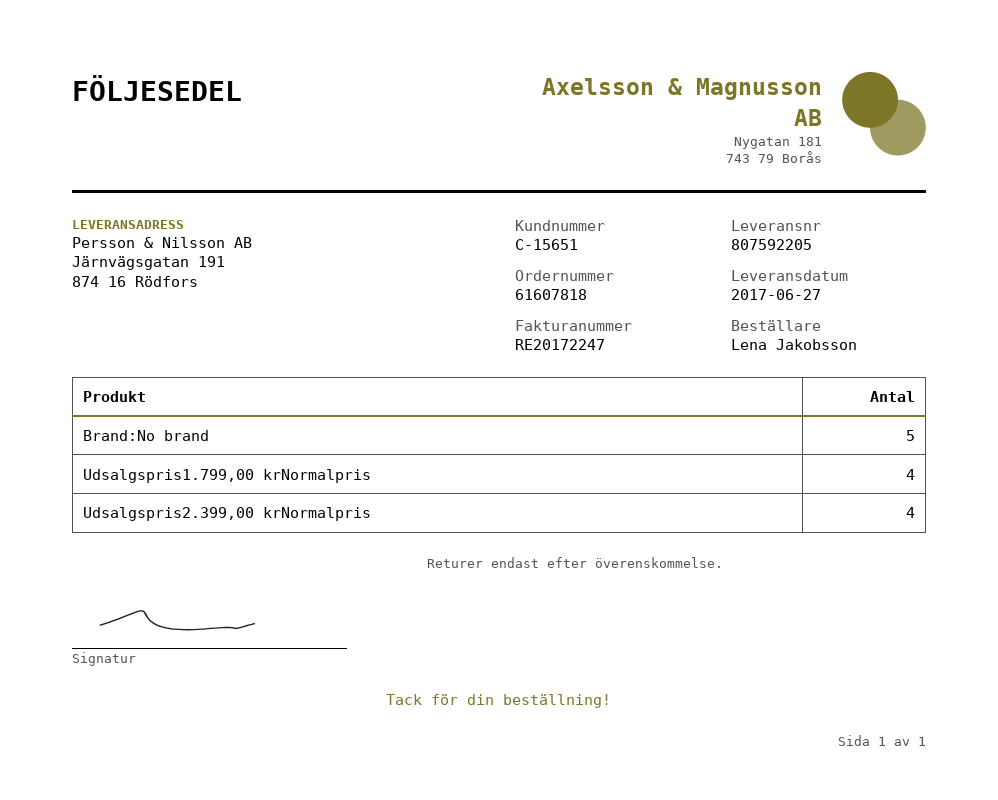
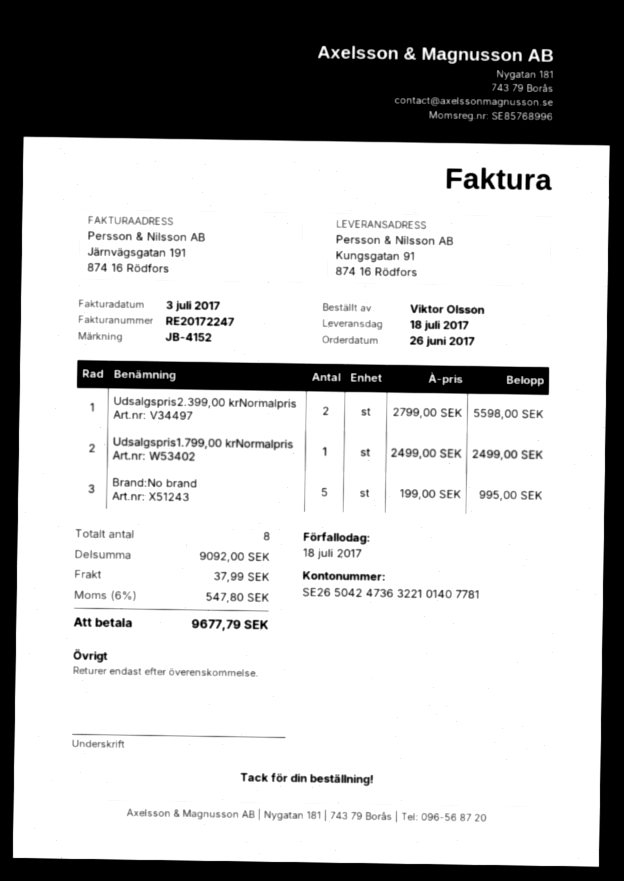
delivery date: 2017-06-27 -> 2017-07-18
ordered by: Lena Jakobsson -> Viktor Olsson
ship to: Järnvägsgatan 191, 874 16 Rödfors -> Kungsgatan 91, 874 16 Rödfors
Udsalgspris1.799,00 krNormalpris: 4 -> 1
Udsalgspris2.399,00 krNormalpris: 4 -> 2

